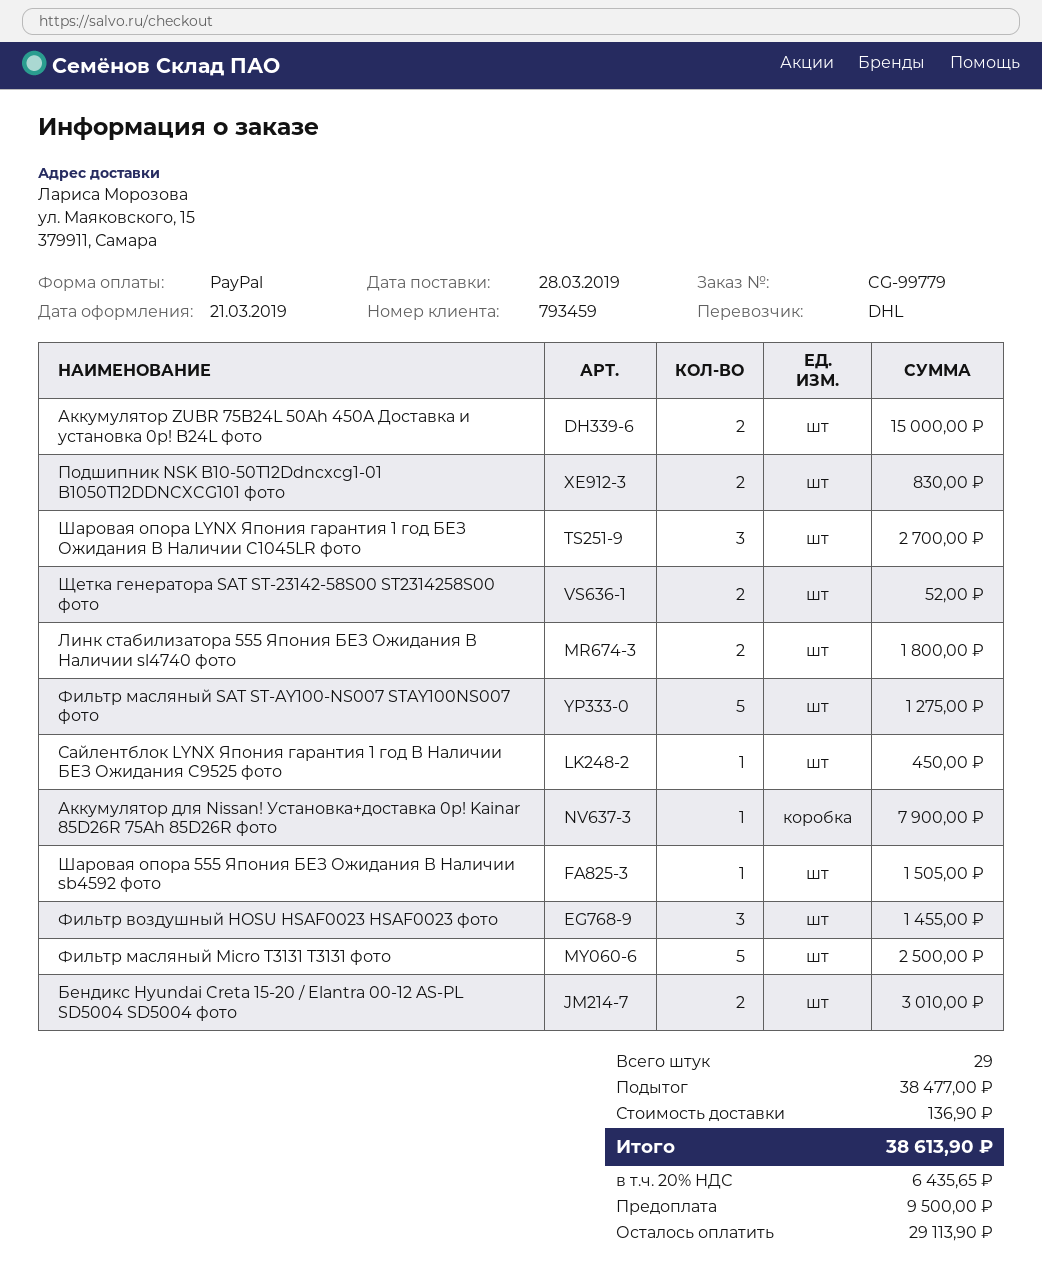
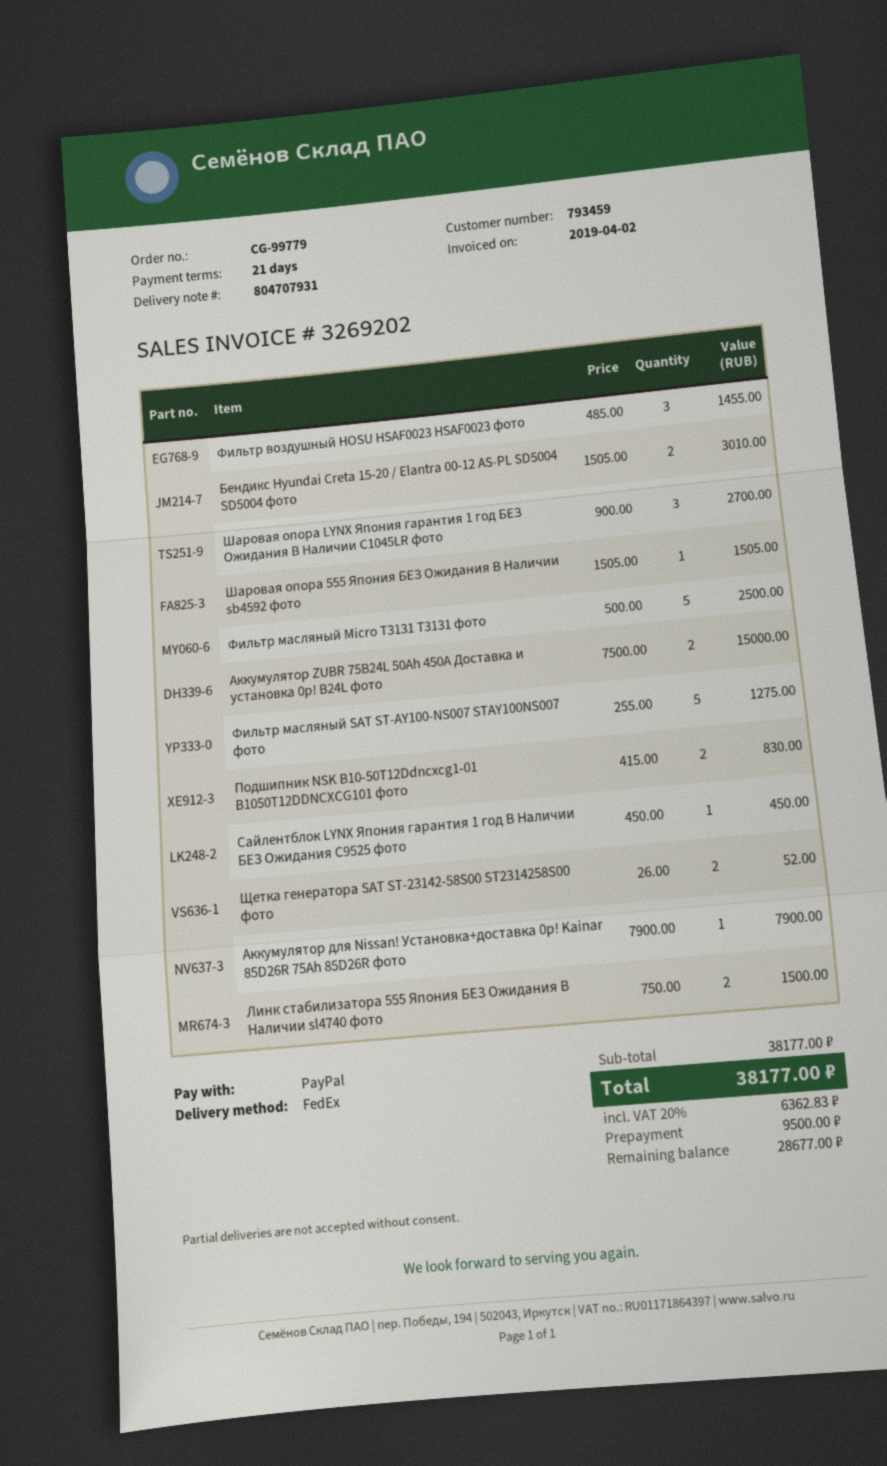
shipping method: DHL -> FedEx
Линк стабилизатора 555 Япония БЕЗ Ожидания В Наличии sl4740 фото: 2 for 1800.00 -> 2 for 1500.00
subtotal: 38477.00 -> 38177.00
shipping: 136.90 -> none
tax: 20% = 6435.65 -> 20% = 6362.83
total: 38613.90 -> 38177.00
balance: 29113.90 -> 28677.00

